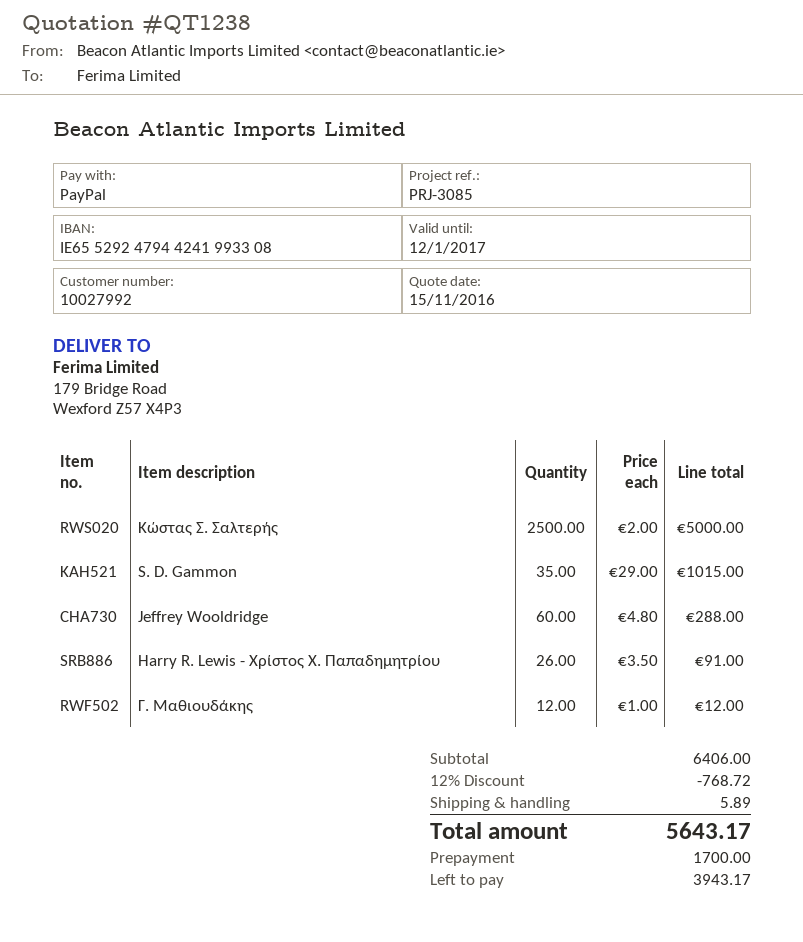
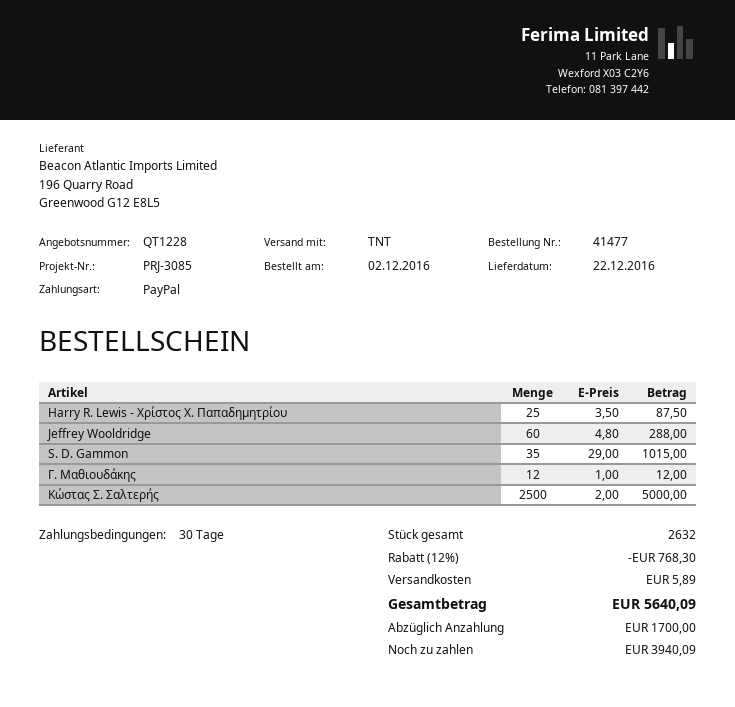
quote number: QT1238 -> QT1228
Harry R. Lewis - Χρίστος Χ. Παπαδημητρίου: 26 x 3.50 = 91.00 -> 25 x 3.50 = 87.50
discount: 12% = 768.72 -> 12% = 768.30
total: 5643.17 -> 5640.09
balance: 3943.17 -> 3940.09

